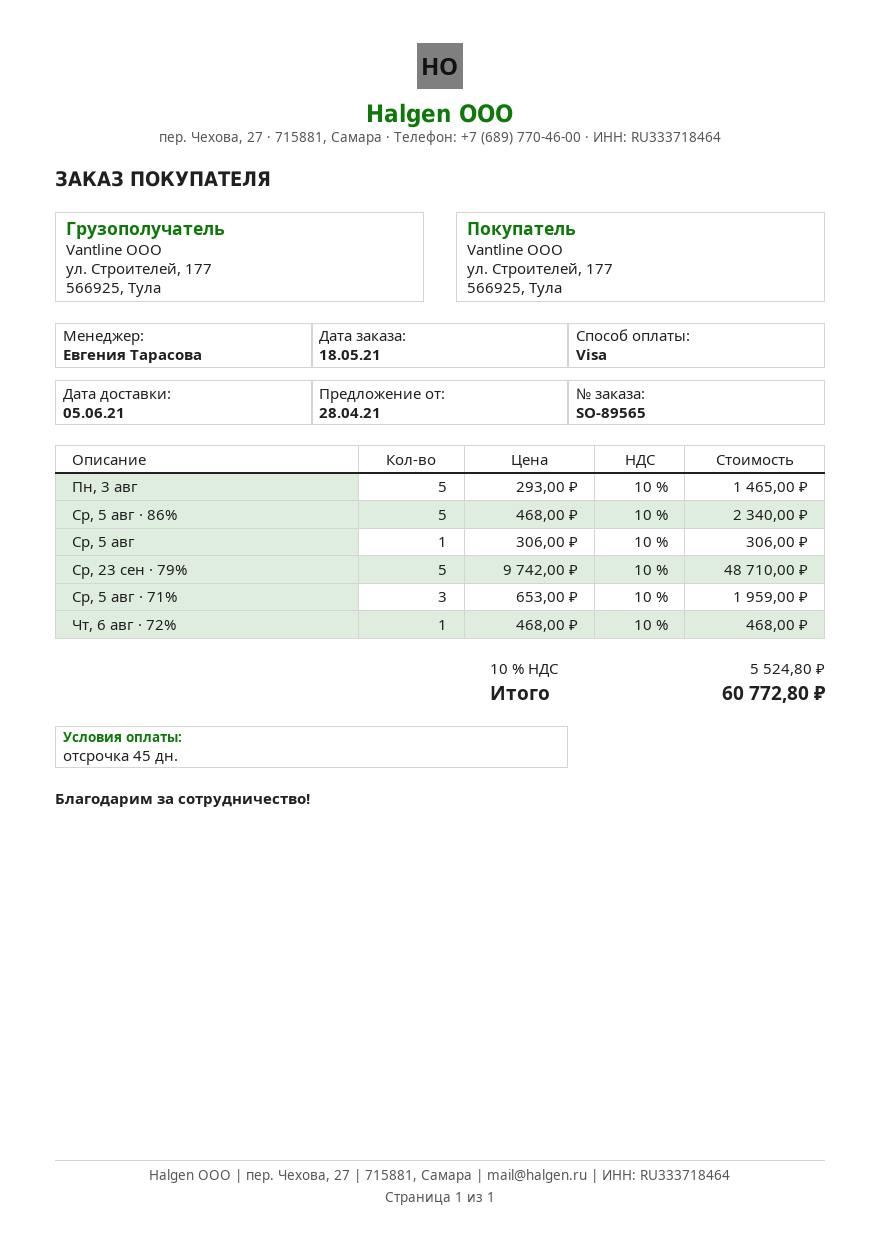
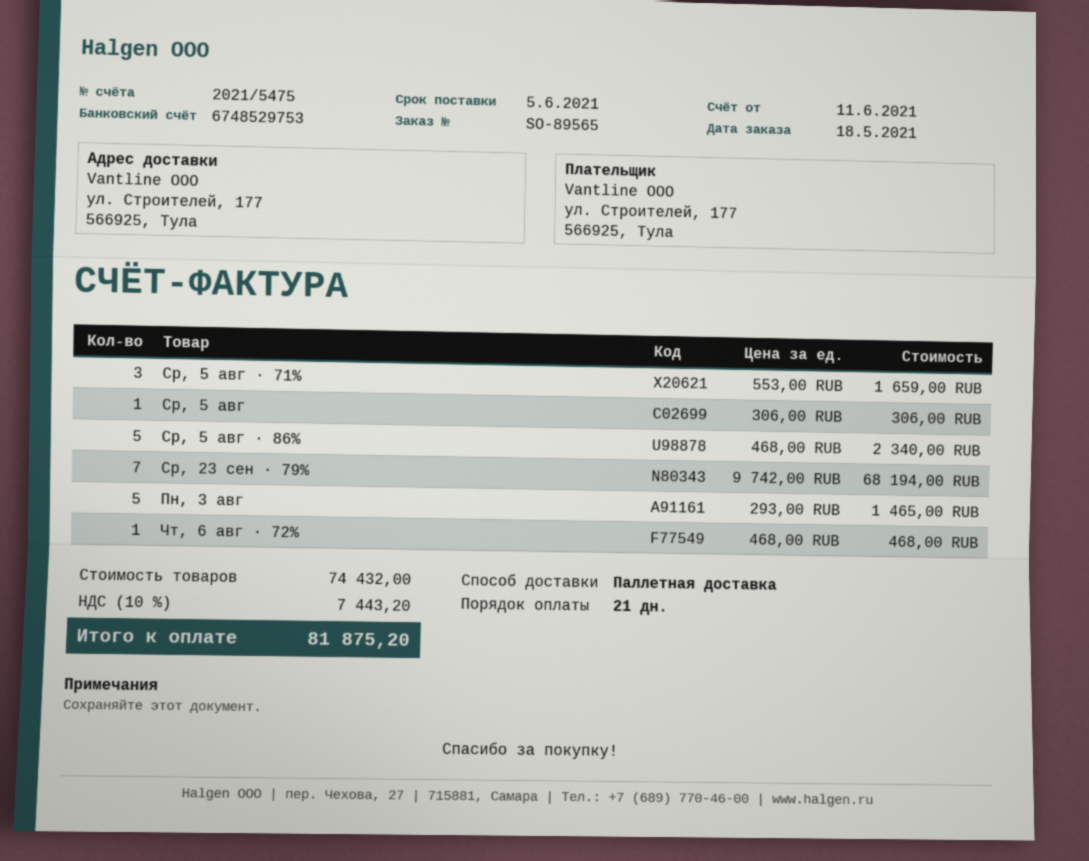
payment terms: 45 days -> 21 days
Ср, 23 сен · 79%: 5 x 9742.00 = 48710.00 -> 7 x 9742.00 = 68194.00
Ср, 5 авг · 71%: 3 x 653.00 = 1959.00 -> 3 x 553.00 = 1659.00
tax: 10% = 5524.80 -> 10% = 7443.20
total: 60772.80 -> 81875.20

